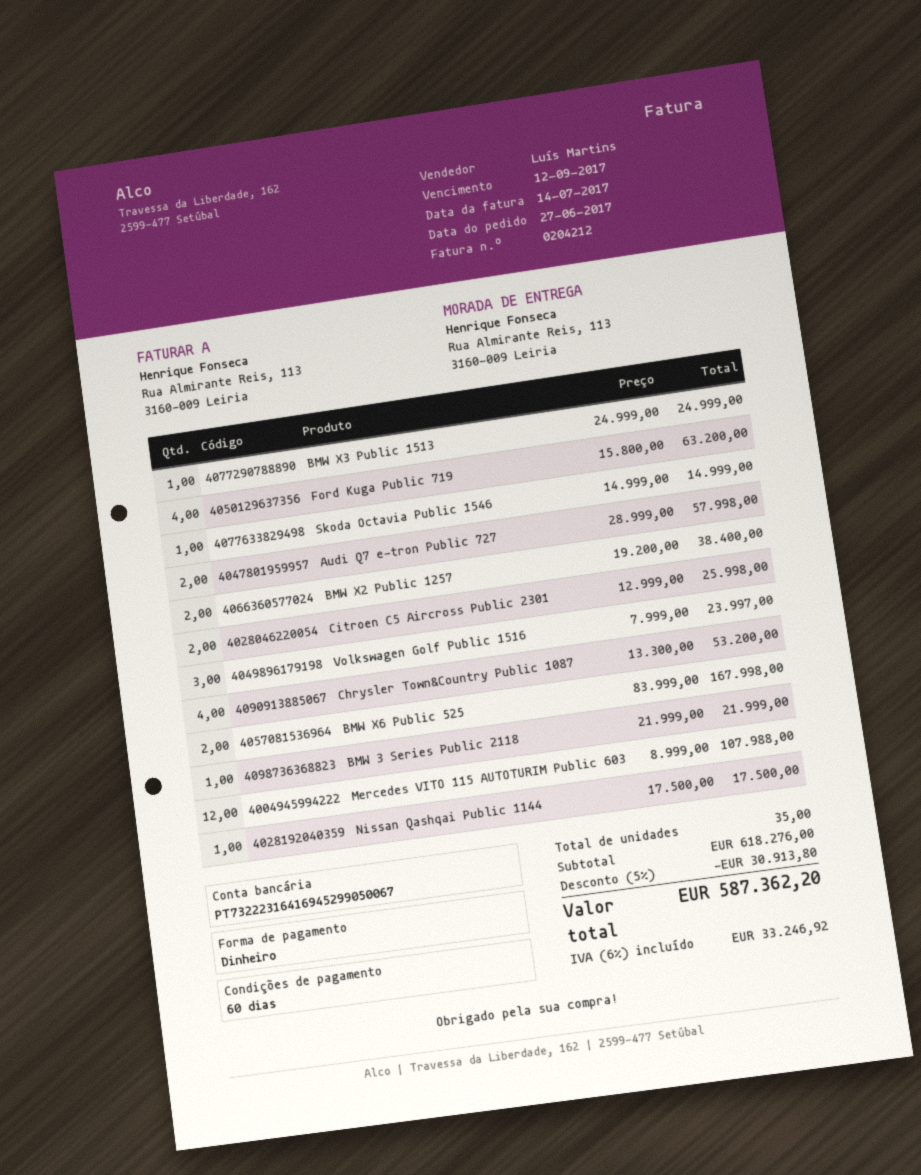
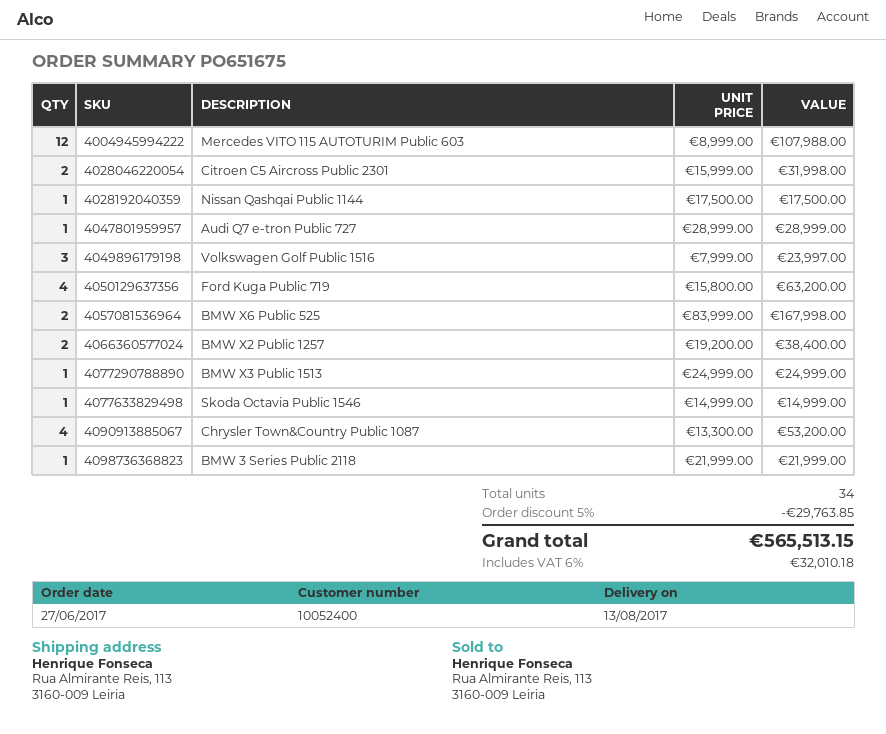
Audi Q7 e-tron Public 727: 2 x 28999.00 = 57998.00 -> 1 x 28999.00 = 28999.00
Citroen C5 Aircross Public 2301: 2 x 12999.00 = 25998.00 -> 2 x 15999.00 = 31998.00
total quantity: 35 -> 34
discount: 5% = 30913.80 -> 5% = 29763.85
tax: 6% = 33246.92 -> 6% = 32010.18
total: 587362.20 -> 565513.15

